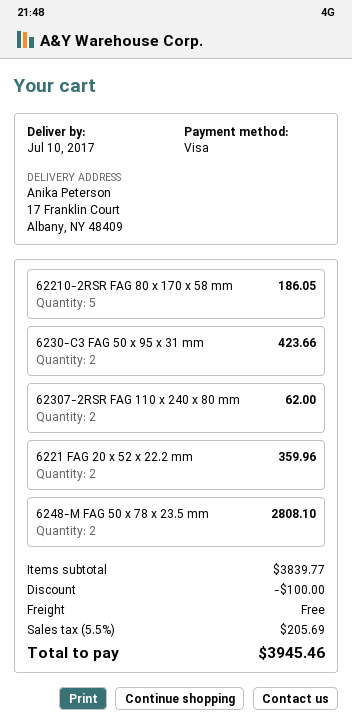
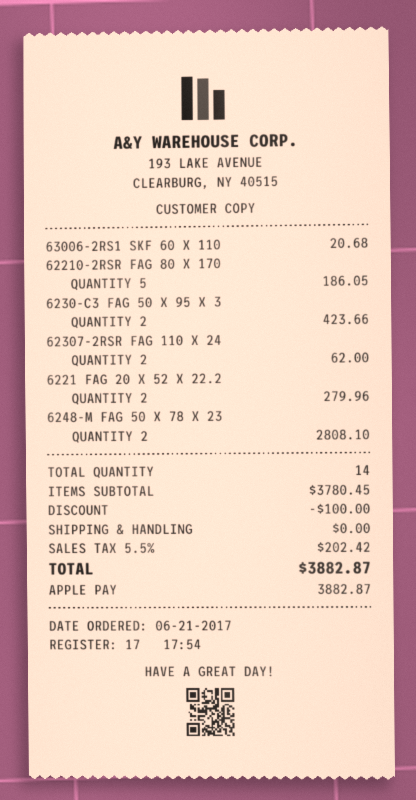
payment method: Visa -> Apple Pay
6221 FAG 20 x 52 x 22.2 mm: 2 for 359.96 -> 2 for 279.96
63006-2RS1 SKF 60 X 110: none -> 1 for 20.68
subtotal: 3839.77 -> 3780.45
tax: 5.5% = 205.69 -> 5.5% = 202.42
total: 3945.46 -> 3882.87

